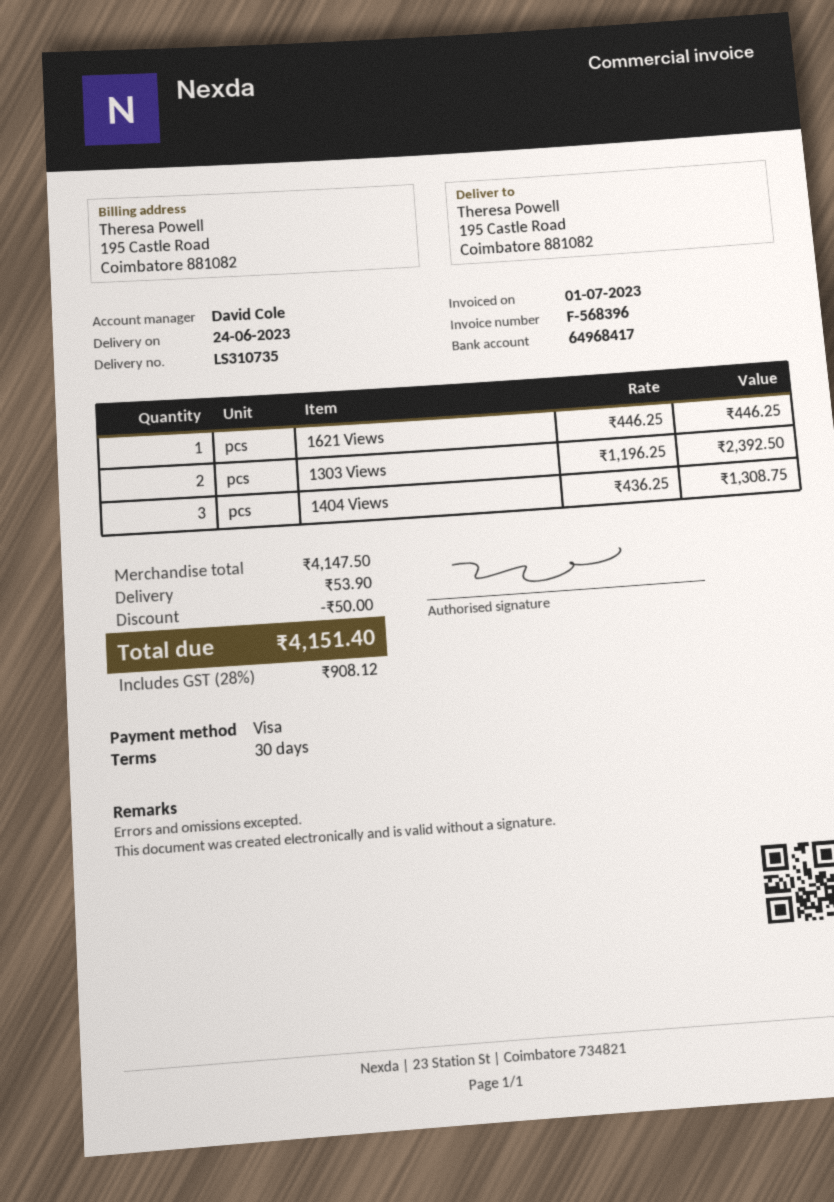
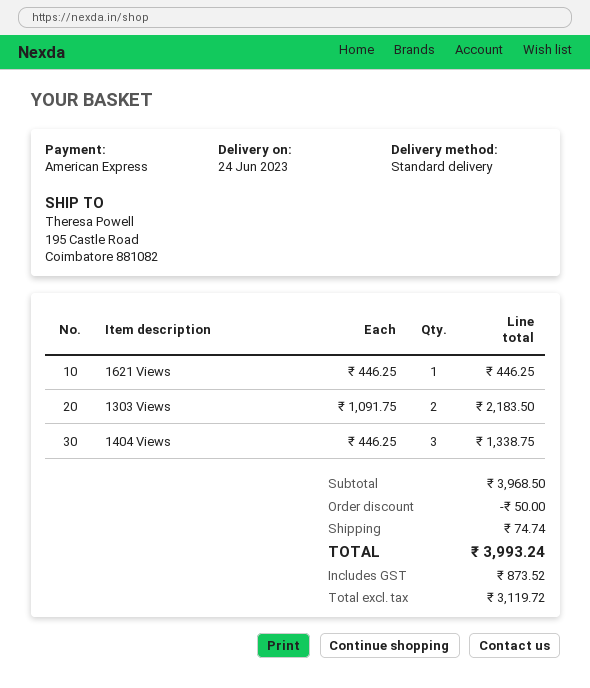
payment method: Visa -> American Express
1303 Views: 2 x 1196.25 = 2392.50 -> 2 x 1091.75 = 2183.50
1404 Views: 3 x 436.25 = 1308.75 -> 3 x 446.25 = 1338.75
subtotal: 4147.50 -> 3968.50
shipping: 53.90 -> 74.74
tax: 908.12 -> 873.52
total: 4151.40 -> 3993.24

